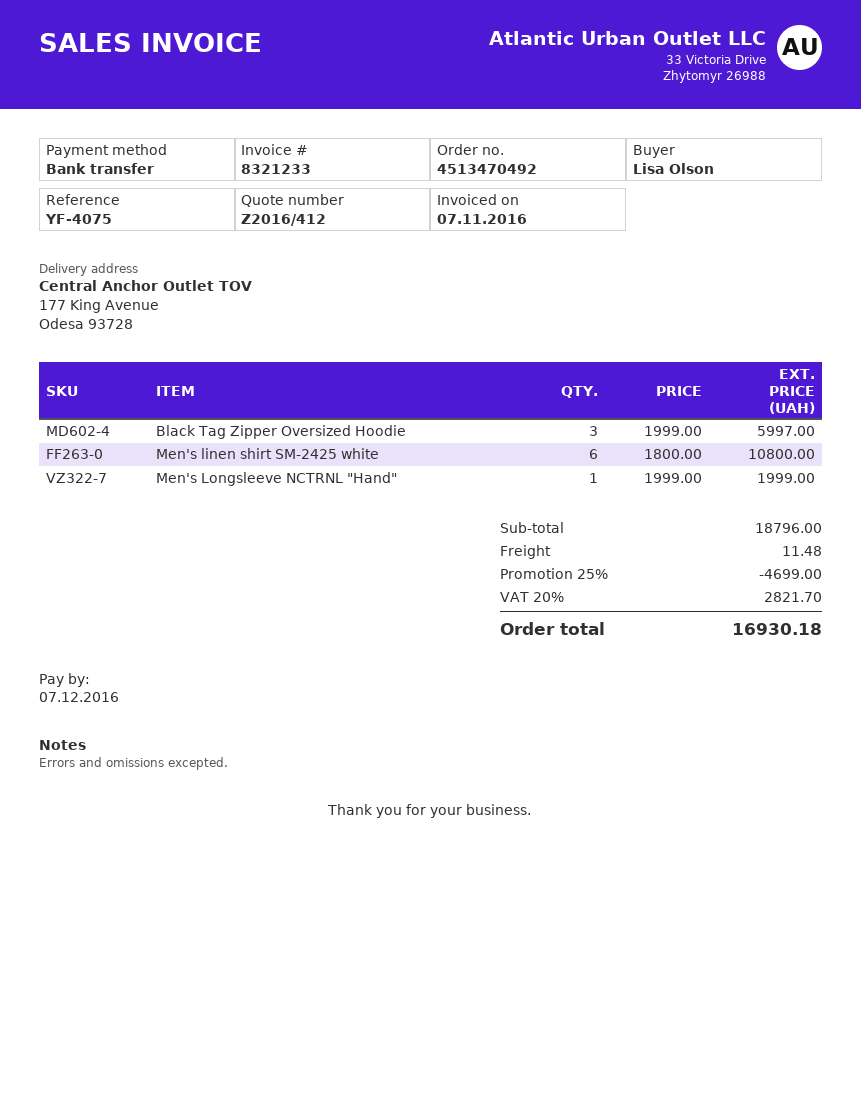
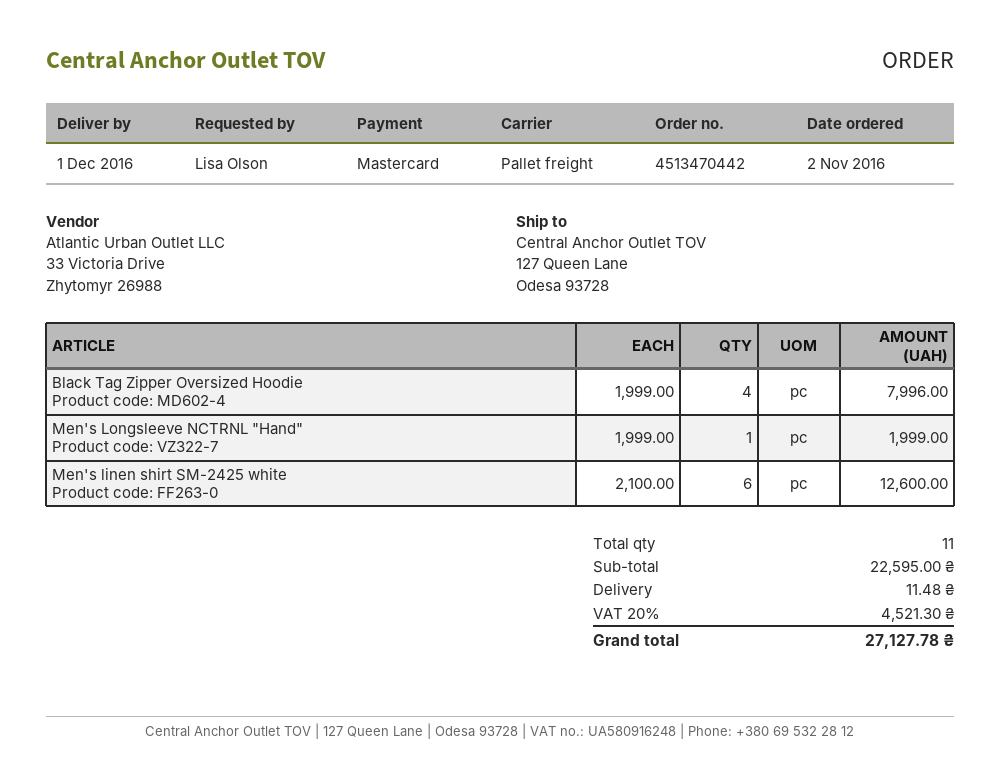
order number: 4513470492 -> 4513470442
payment method: bank transfer -> Mastercard
ship to: 177 King Avenue, Odesa 93728 -> 127 Queen Lane, Odesa 93728
Black Tag Zipper Oversized Hoodie: 3 x 1999.00 = 5997.00 -> 4 x 1999.00 = 7996.00
Men's linen shirt SM-2425 white: 6 x 1800.00 = 10800.00 -> 6 x 2100.00 = 12600.00
subtotal: 18796.00 -> 22595.00
discount: 25% = 4699.00 -> none
tax: 20% = 2821.70 -> 20% = 4521.30
total: 16930.18 -> 27127.78

